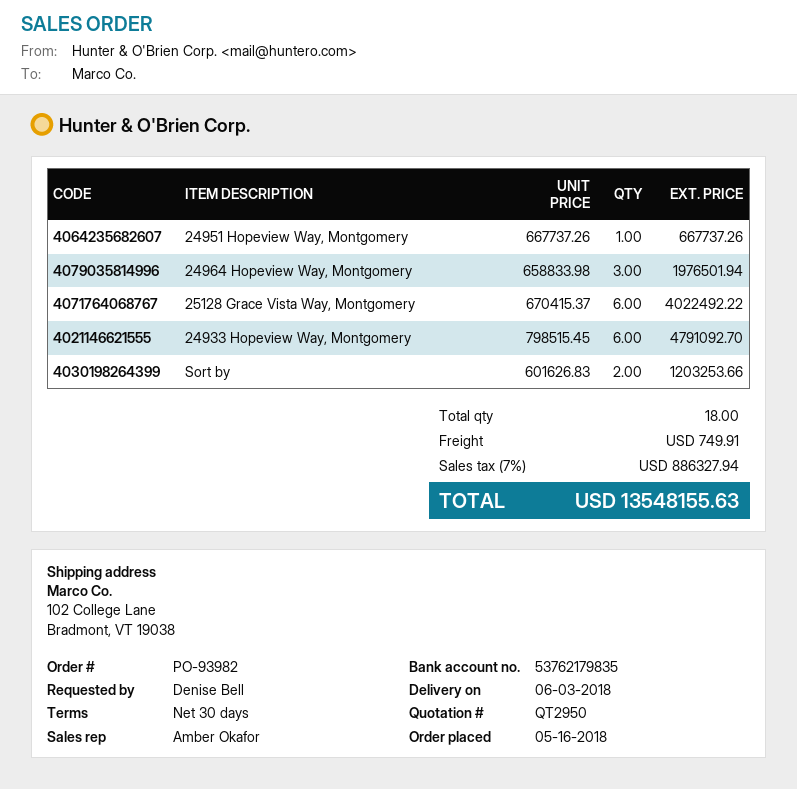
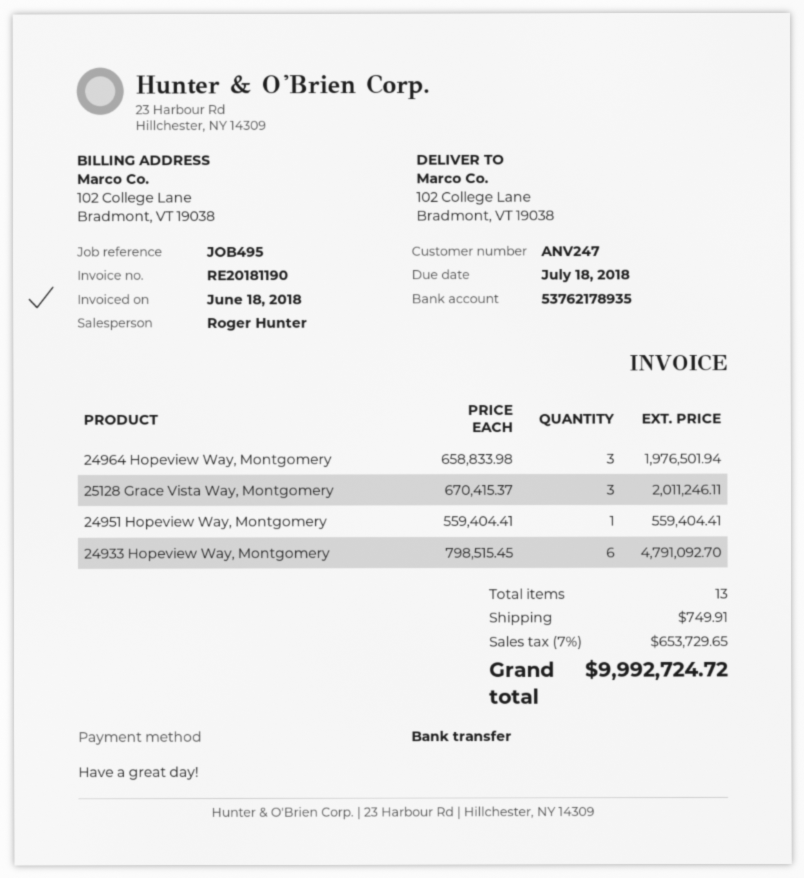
sales rep: Amber Okafor -> Roger Hunter
bank account: 53762179835 -> 53762178935
24951 Hopeview Way, Montgomery: 1 x 667737.26 = 667737.26 -> 1 x 559404.41 = 559404.41
25128 Grace Vista Way, Montgomery: 6 x 670415.37 = 4022492.22 -> 3 x 670415.37 = 2011246.11
Sort by: 2 x 601626.83 = 1203253.66 -> none
total quantity: 18 -> 13
tax: 7% = 886327.94 -> 7% = 653729.65
total: 13548155.63 -> 9992724.72

